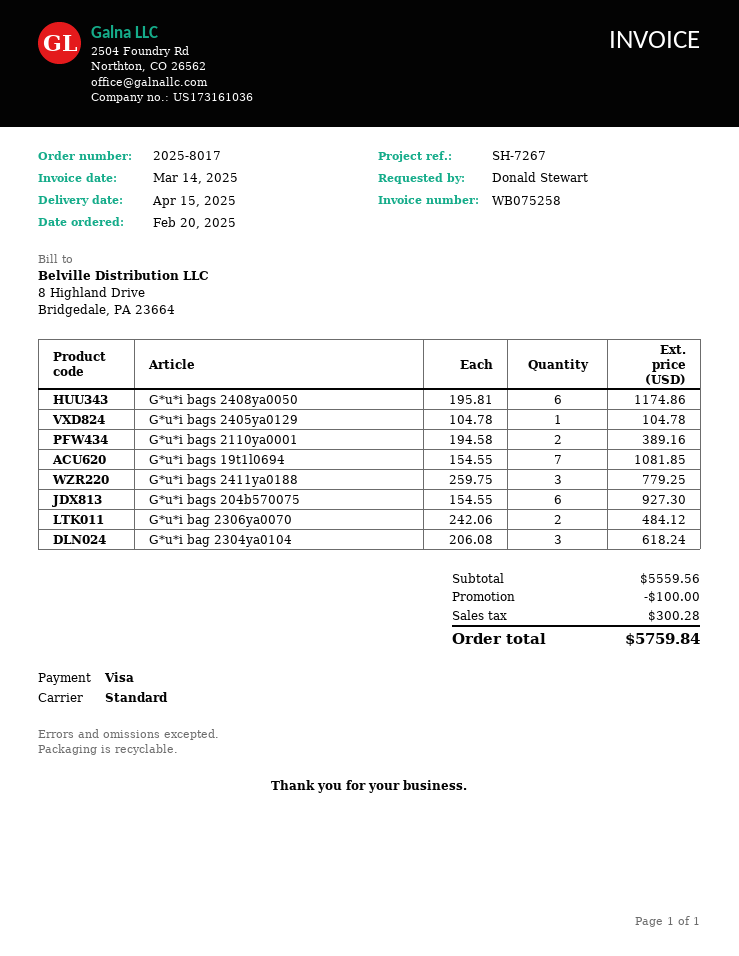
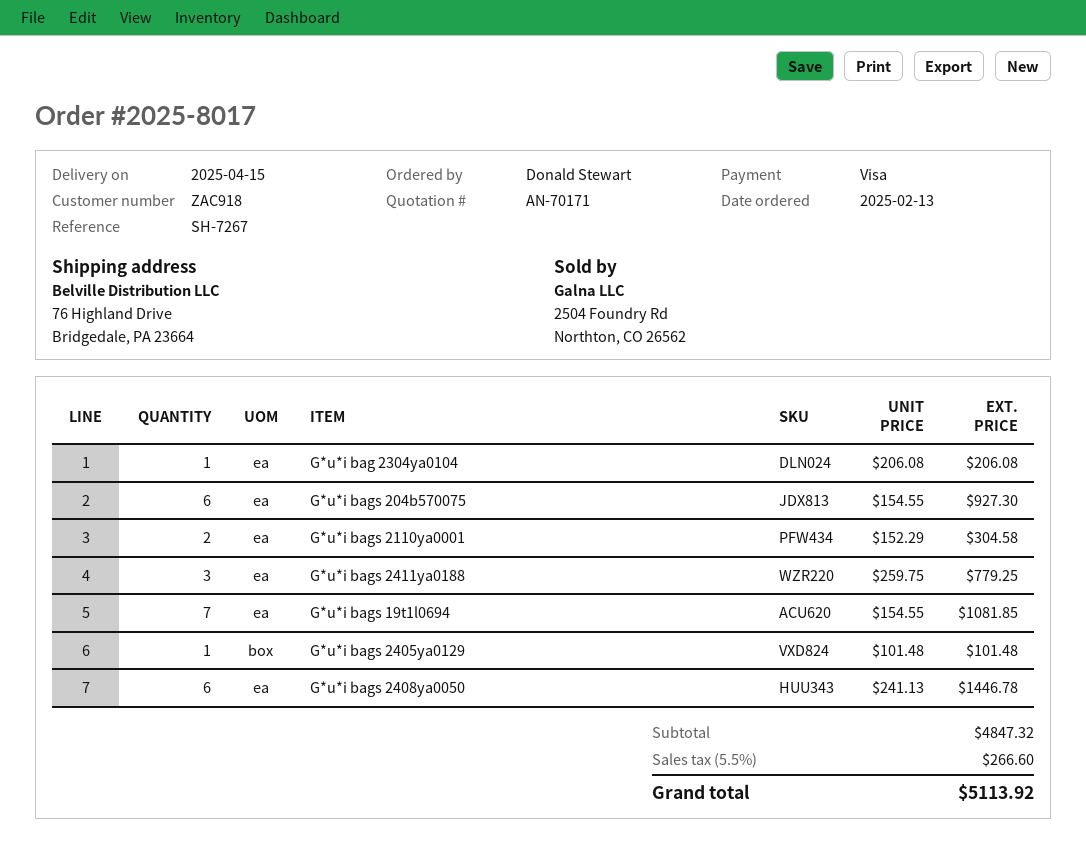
order date: 2025-02-20 -> 2025-02-13
G*u*i bags 2408ya0050: 6 x 195.81 = 1174.86 -> 6 x 241.13 = 1446.78
G*u*i bags 2405ya0129: 1 x 104.78 = 104.78 -> 1 x 101.48 = 101.48
G*u*i bags 2110ya0001: 2 x 194.58 = 389.16 -> 2 x 152.29 = 304.58
G*u*i bag 2306ya0070: 2 x 242.06 = 484.12 -> none
G*u*i bag 2304ya0104: 3 x 206.08 = 618.24 -> 1 x 206.08 = 206.08
subtotal: 5559.56 -> 4847.32
discount: 100.00 -> none
tax: 300.28 -> 266.60
total: 5759.84 -> 5113.92

